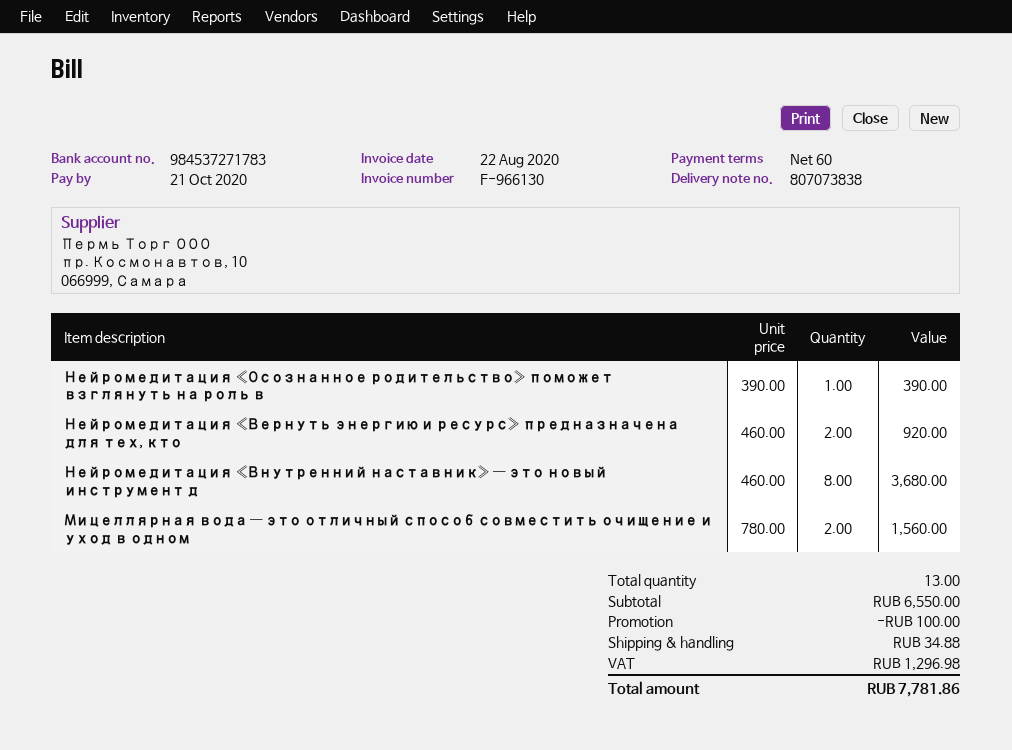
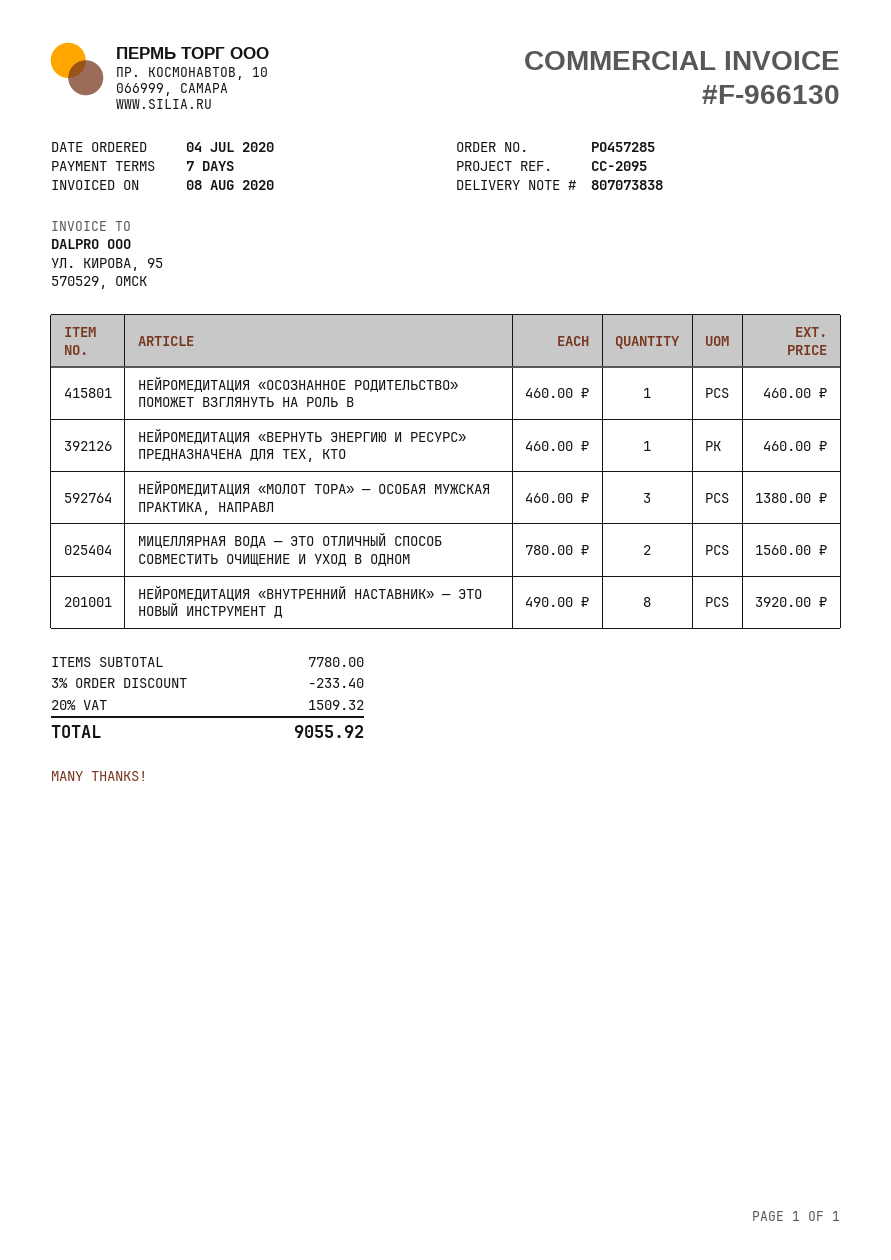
invoice date: 2020-08-22 -> 2020-08-08
payment terms: 60 days -> 7 days
Нейромедитация «Осознанное родительство» поможет взглянуть на роль в: 1 x 390.00 = 390.00 -> 1 x 460.00 = 460.00
Нейромедитация «Вернуть энергию и ресурс» предназначена для тех, кто: 2 x 460.00 = 920.00 -> 1 x 460.00 = 460.00
Нейромедитация «Внутренний наставник» — это новый инструмент д: 8 x 460.00 = 3680.00 -> 8 x 490.00 = 3920.00
НЕЙРОМЕДИТАЦИЯ «МОЛОТ ТОРА» — ОСОБАЯ МУЖСКАЯ ПРАКТИКА, НАПРАВЛ: none -> 3 x 460.00 = 1380.00
subtotal: 6550.00 -> 7780.00
discount: 100.00 -> 233.40
shipping: 34.88 -> none
tax: 1296.98 -> 1509.32
total: 7781.86 -> 9055.92

